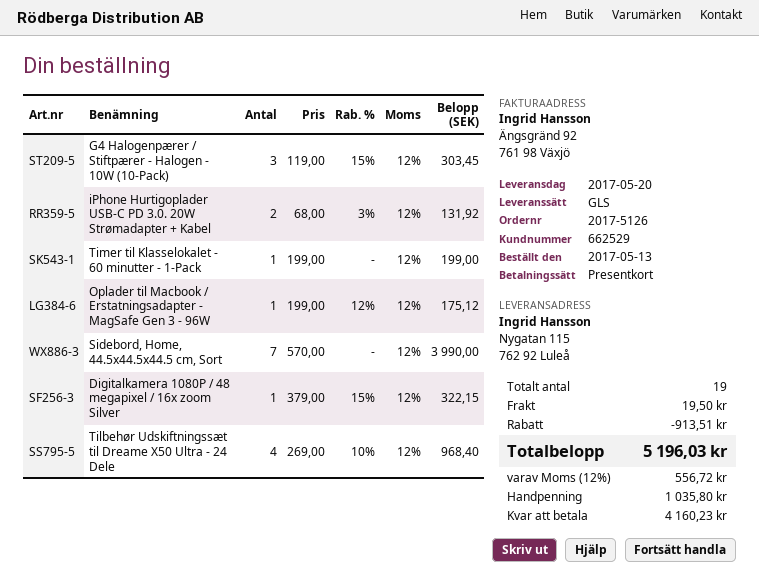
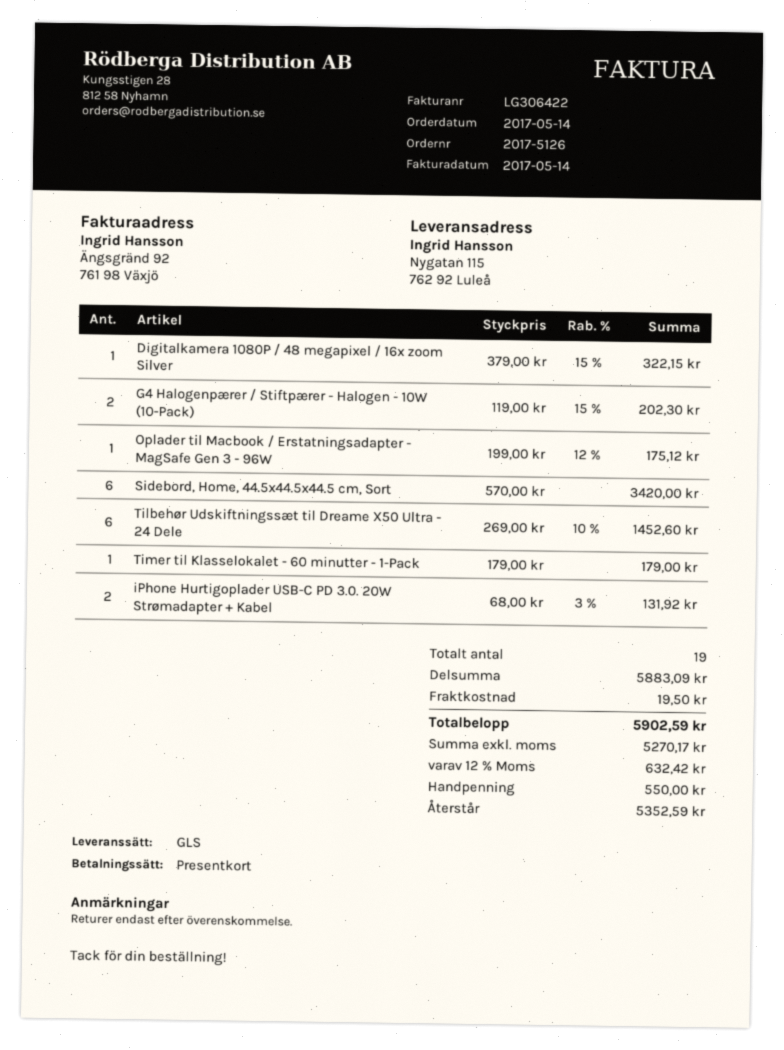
order date: 2017-05-13 -> 2017-05-14
G4 Halogenpærer / Stiftpærer - Halogen - 10W (10-Pack): 3 x 119.00 - 15% = 303.45 -> 2 x 119.00 - 15% = 202.30
Timer til Klasselokalet - 60 minutter - 1-Pack: 1 x 199.00 = 199.00 -> 1 x 179.00 = 179.00
Sidebord, Home, 44.5x44.5x44.5 cm, Sort: 7 x 570.00 = 3990.00 -> 6 x 570.00 = 3420.00
Tilbehør Udskiftningssæt til Dreame X50 Ultra - 24 Dele: 4 x 269.00 - 10% = 968.40 -> 6 x 269.00 - 10% = 1452.60
discount: 913.51 -> none
tax: 12% = 556.72 -> 12% = 632.42
total: 5196.03 -> 5902.59
deposit: 1035.80 -> 550.00
balance: 4160.23 -> 5352.59

